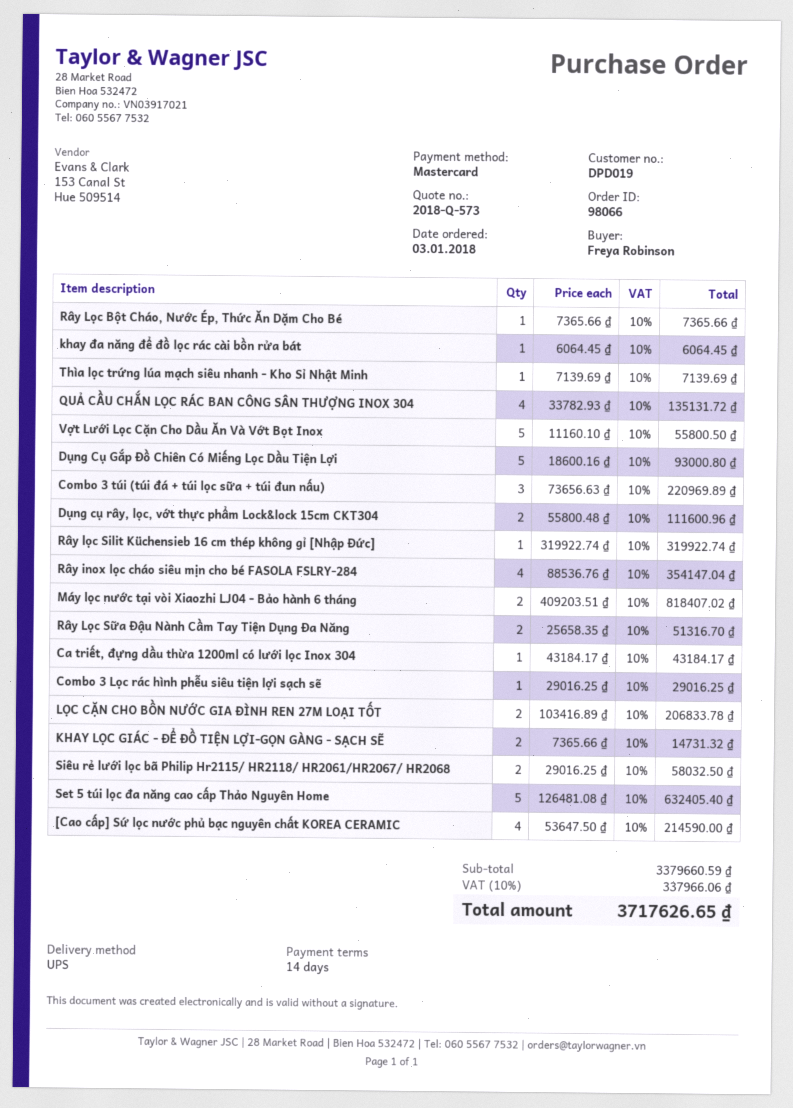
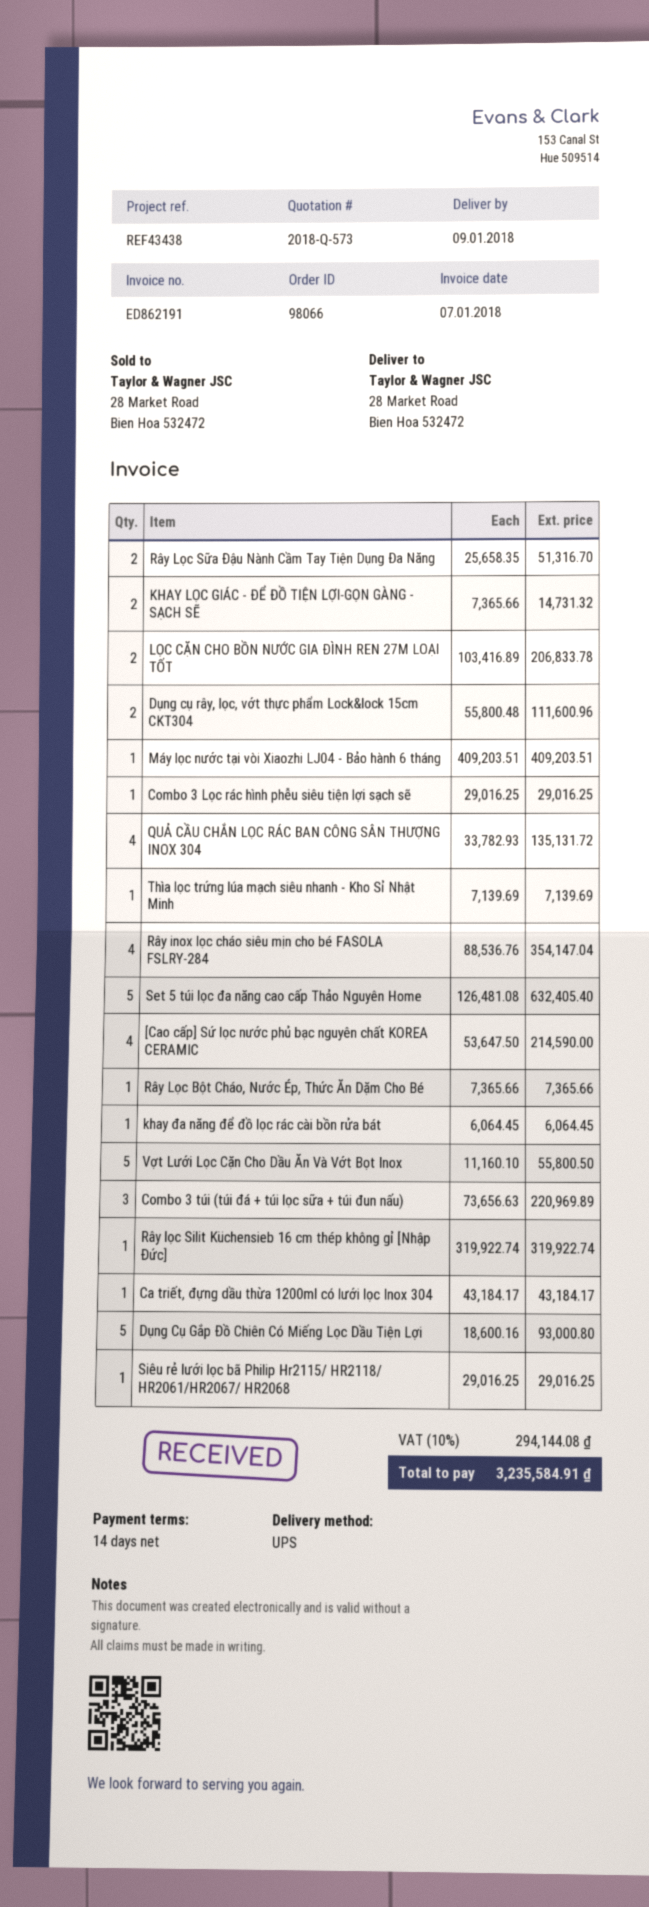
Máy lọc nước tại vòi Xiaozhi LJ04 - Bảo hành 6 tháng: 2 x 409203.51 = 818407.02 -> 1 x 409203.51 = 409203.51
Siêu rẻ lưới lọc bã Philip Hr2115/ HR2118/ HR2061/HR2067/ HR2068: 2 x 29016.25 = 58032.50 -> 1 x 29016.25 = 29016.25
tax: 10% = 337966.06 -> 10% = 294144.08
total: 3717626.65 -> 3235584.91

